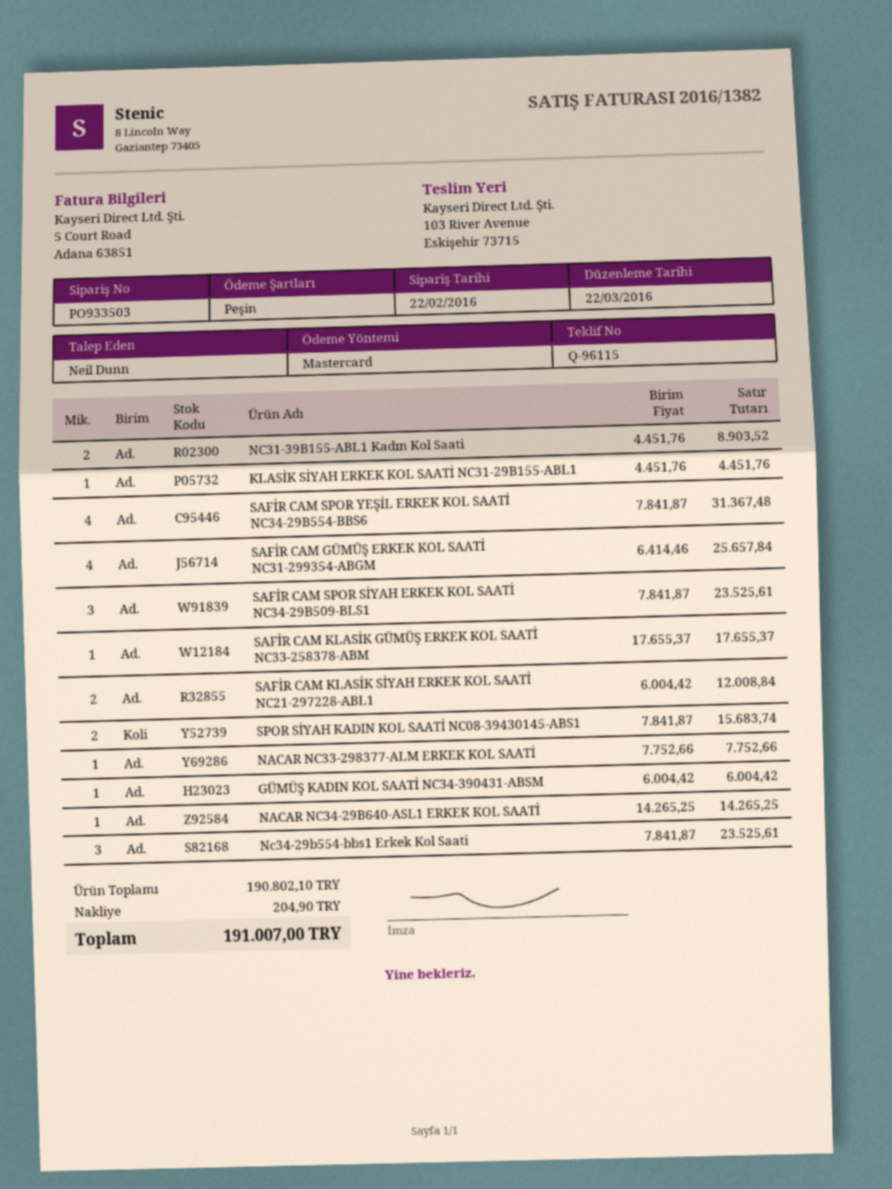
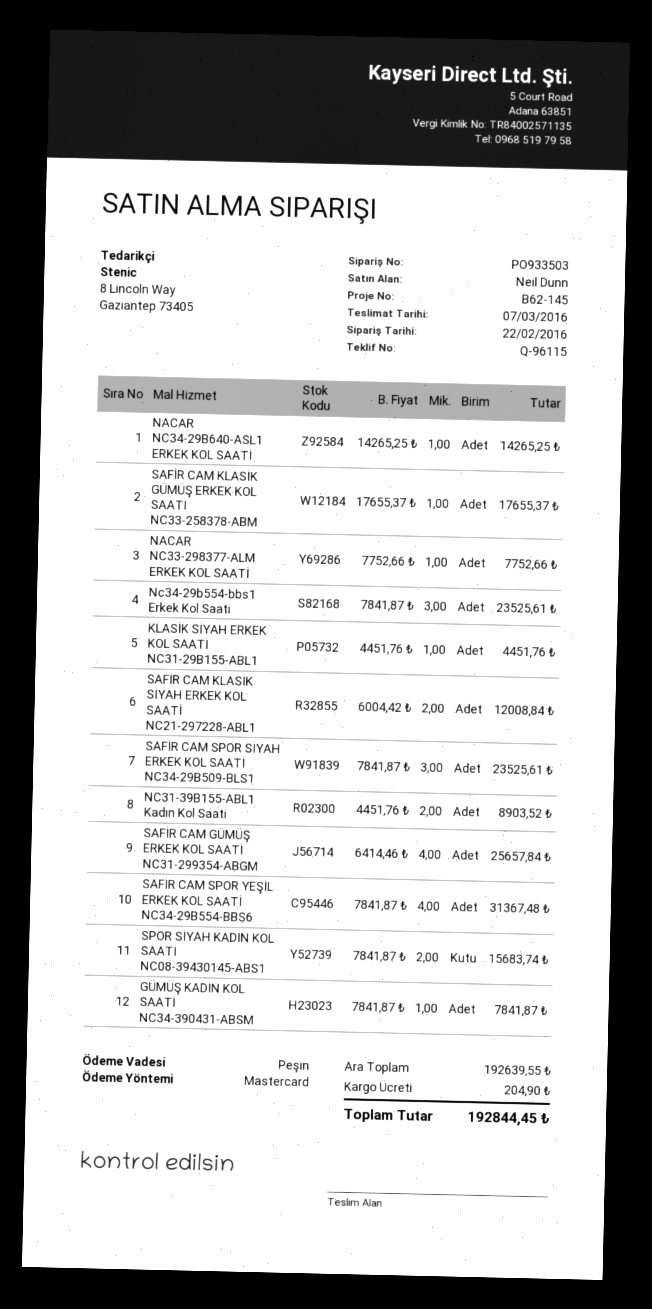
GÜMÜŞ KADIN KOL SAATİ NC34-390431-ABSM: 1 x 6004.42 = 6004.42 -> 1 x 7841.87 = 7841.87
subtotal: 190802.10 -> 192639.55
total: 191007.00 -> 192844.45

